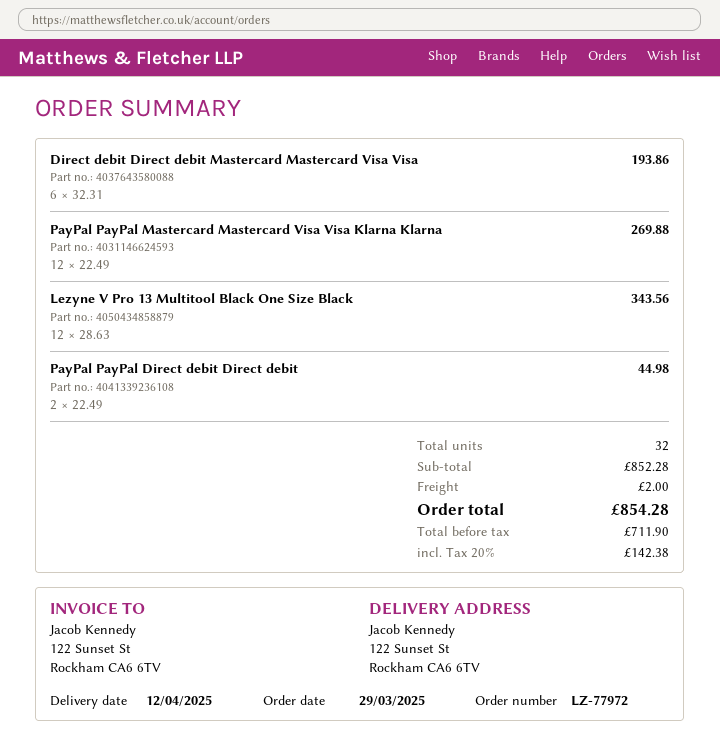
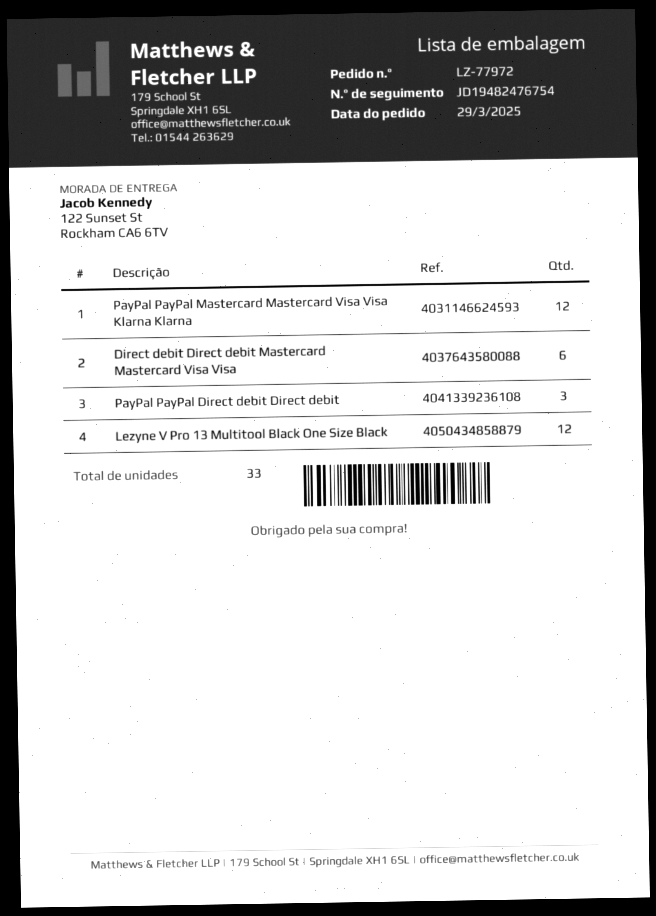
PayPal PayPal Direct debit Direct debit: 2 -> 3
total quantity: 32 -> 33

